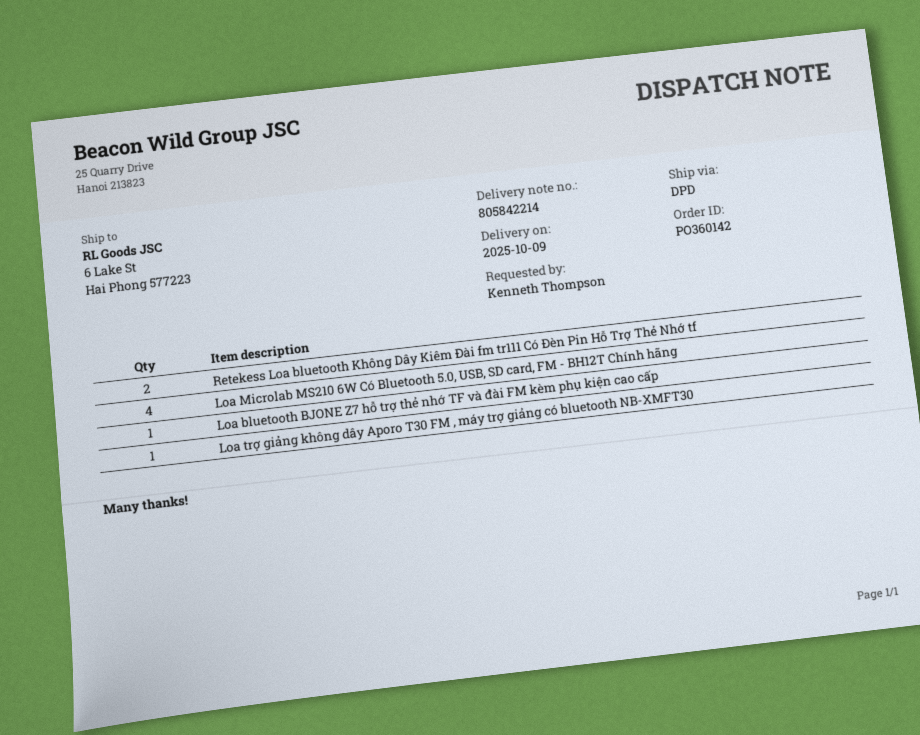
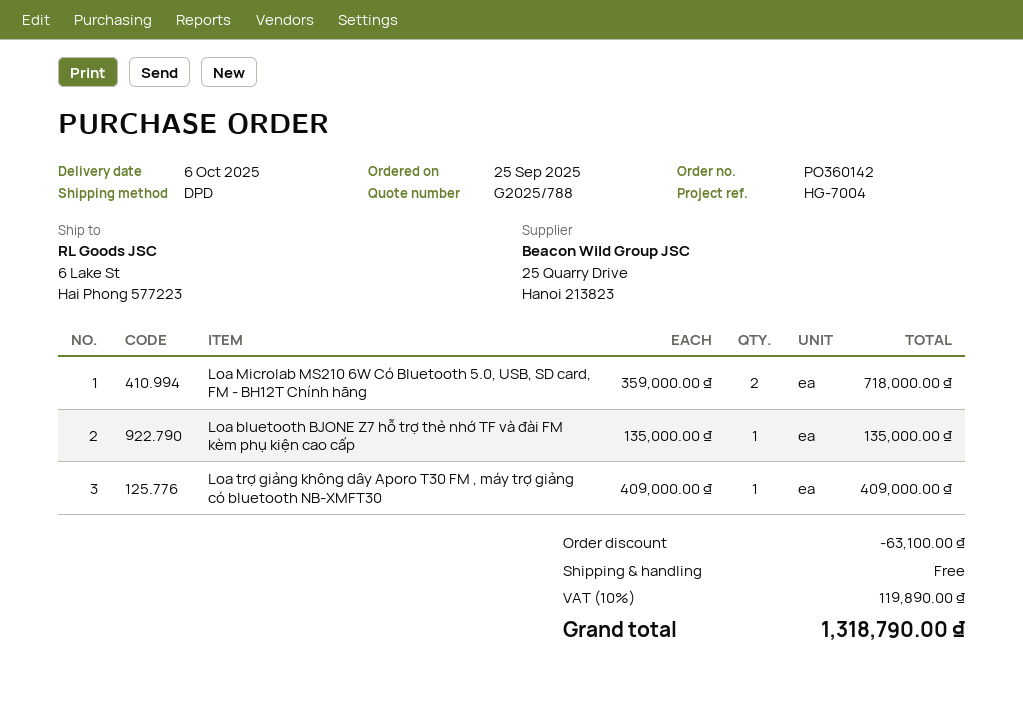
delivery date: 2025-10-09 -> 2025-10-06
Retekess Loa bluetooth Không Dây Kiêm Đài fm tr111 Có Đèn Pin Hỗ Trợ Thẻ Nhớ tf: 2 -> none
Loa Microlab MS210 6W Có Bluetooth 5.0, USB, SD card, FM - BH12T Chính hãng: 4 -> 2

